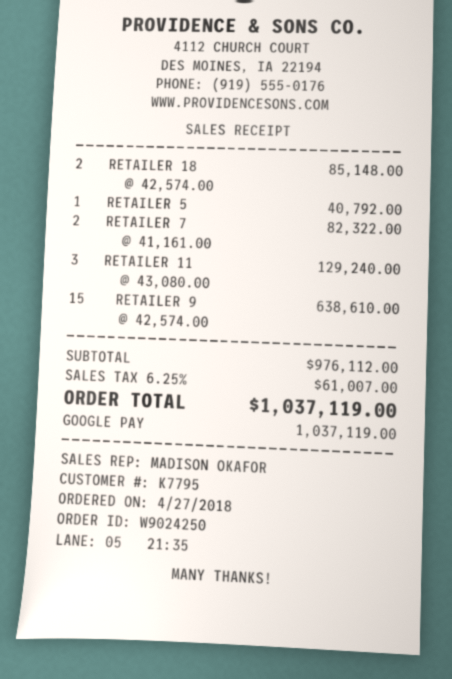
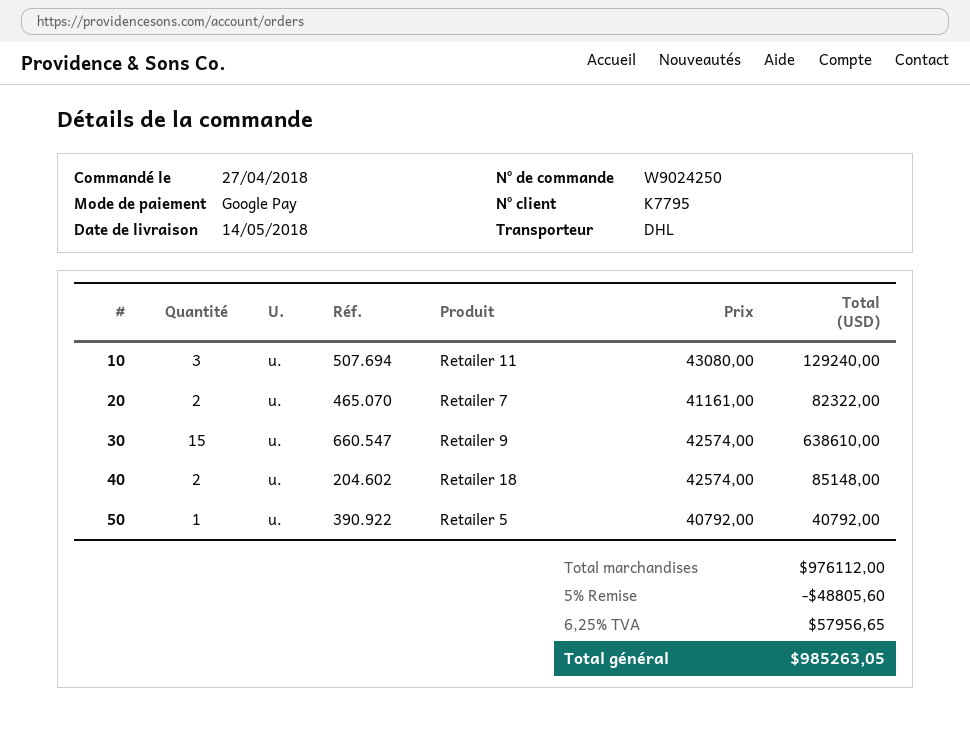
discount: none -> 5% = 48805.60
tax: 6.25% = 61007.00 -> 6.25% = 57956.65
total: 1037119.00 -> 985263.05

